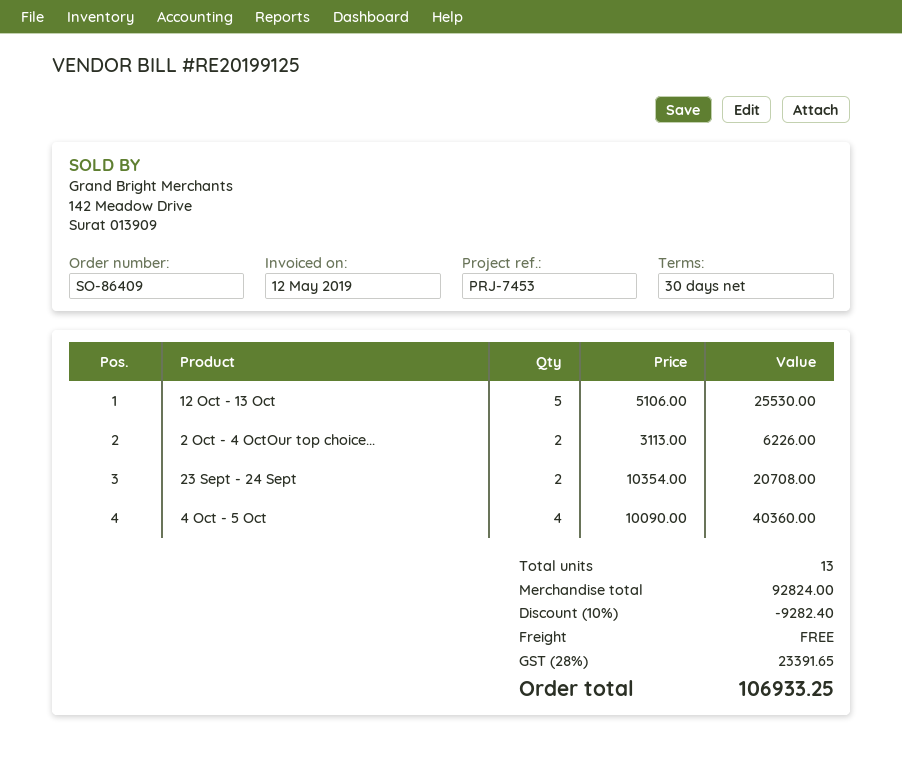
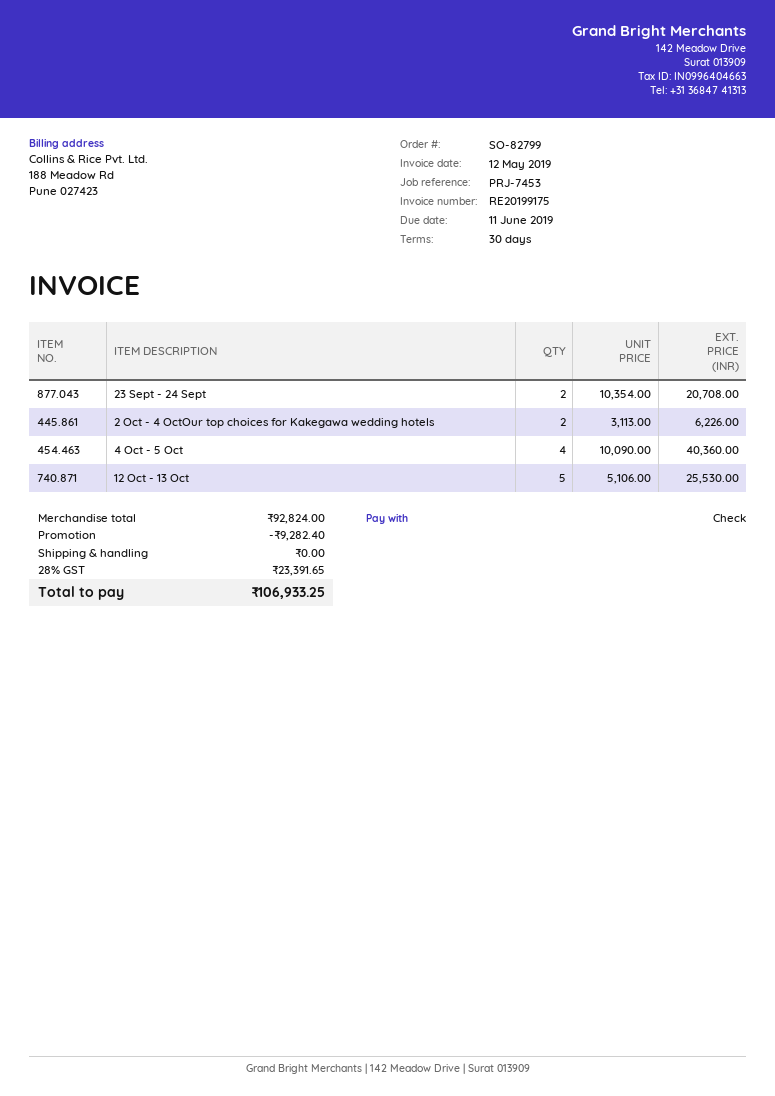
order number: SO-86409 -> SO-82799
invoice number: RE20199125 -> RE20199175

